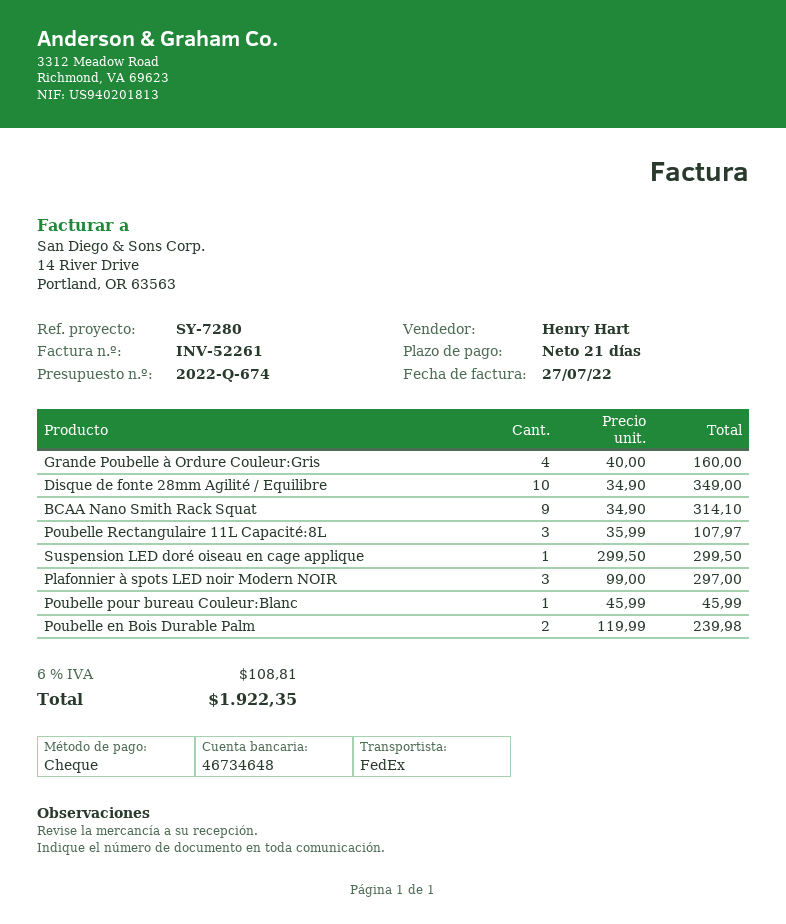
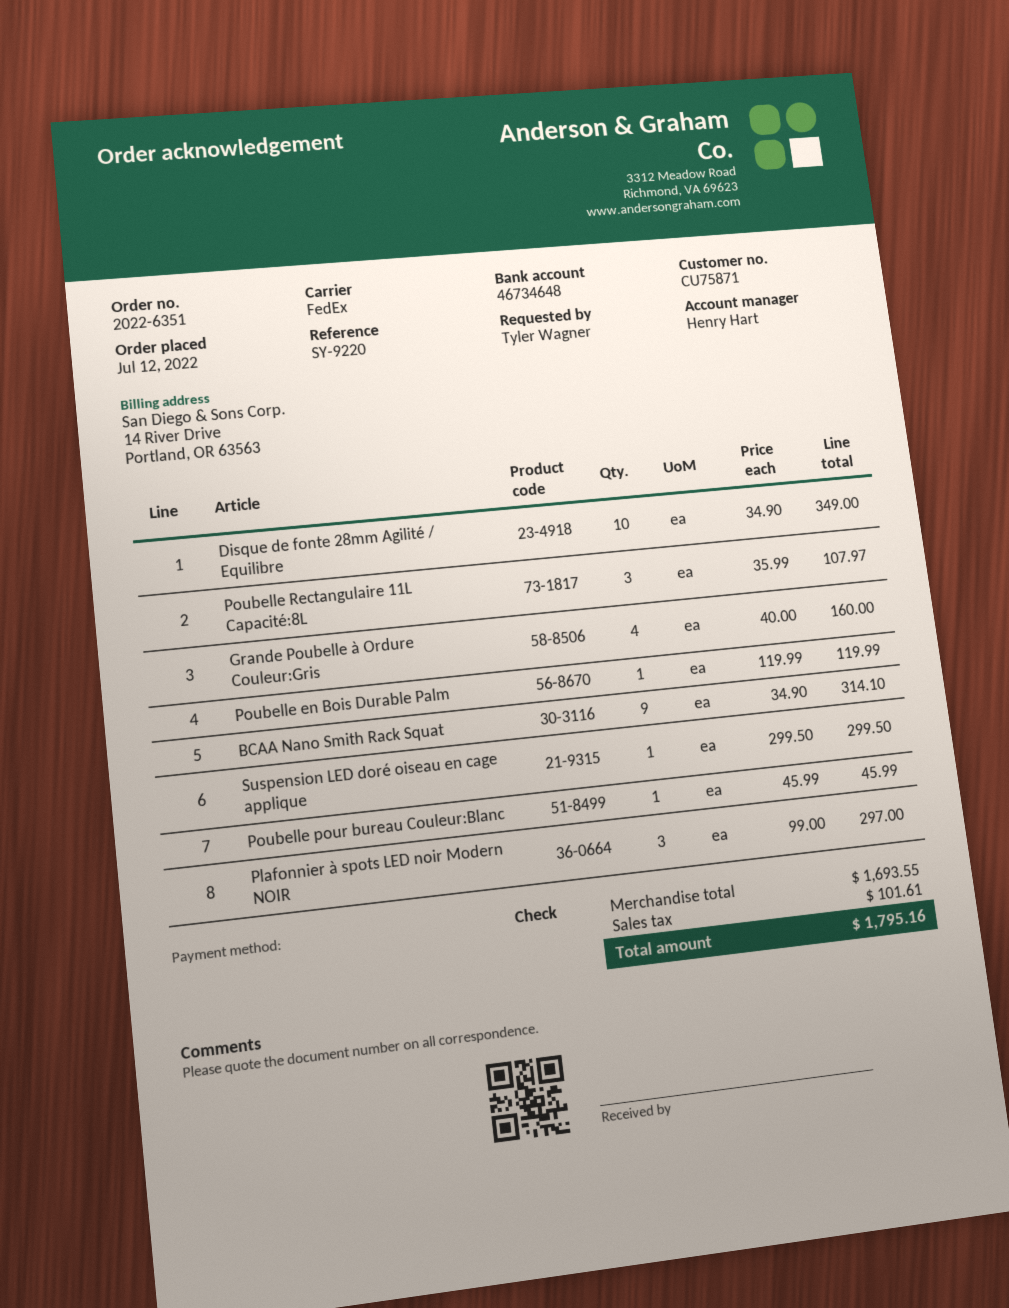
reference: SY-7280 -> SY-9220
Poubelle en Bois Durable Palm: 2 x 119.99 = 239.98 -> 1 x 119.99 = 119.99
tax: 108.81 -> 101.61
total: 1922.35 -> 1795.16

